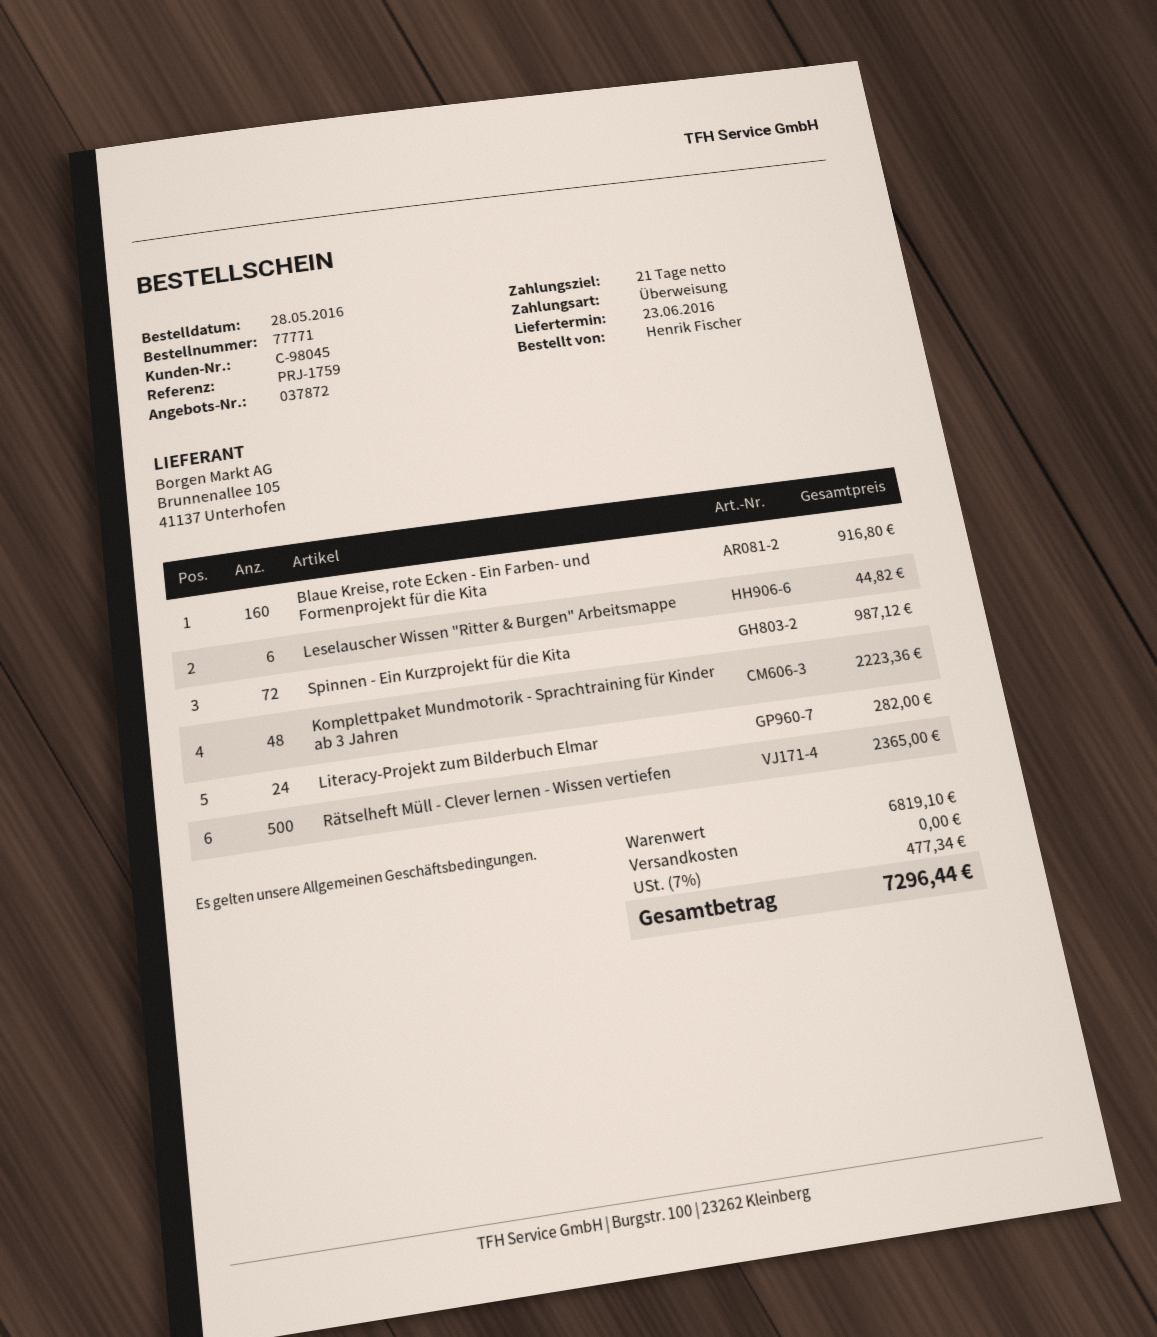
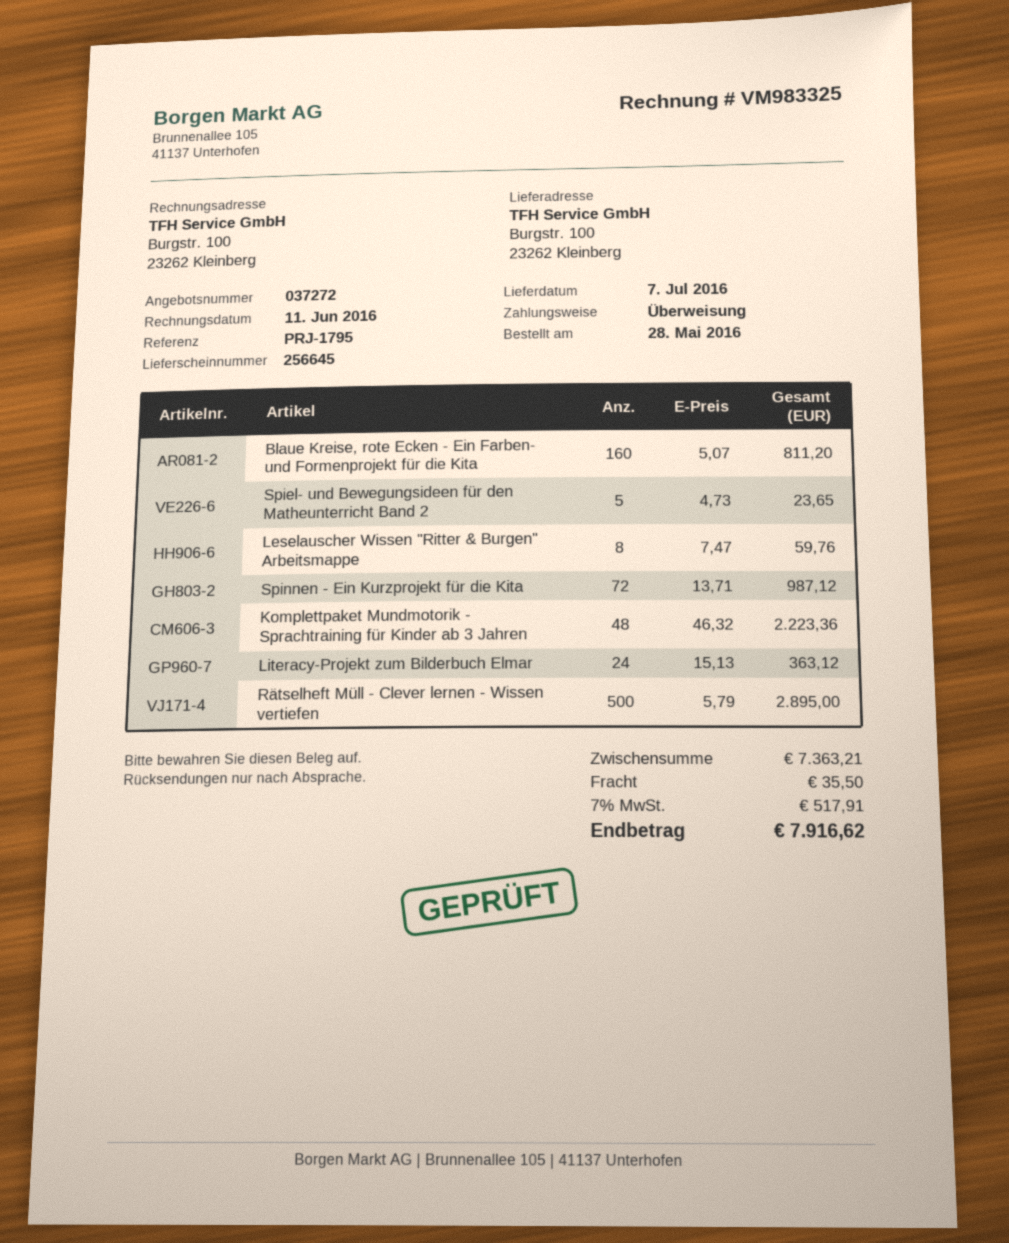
quote number: 037872 -> 037272
delivery date: 2016-06-23 -> 2016-07-07
reference: PRJ-1759 -> PRJ-1795
Blaue Kreise, rote Ecken - Ein Farben- und Formenprojekt für die Kita: 160 for 916.80 -> 160 for 811.20
Leselauscher Wissen "Ritter & Burgen" Arbeitsmappe: 6 for 44.82 -> 8 for 59.76
Literacy-Projekt zum Bilderbuch Elmar: 24 for 282.00 -> 24 for 363.12
Rätselheft Müll - Clever lernen - Wissen vertiefen: 500 for 2365.00 -> 500 for 2895.00
Spiel- und Bewegungsideen für den Matheunterricht Band 2: none -> 5 for 23.65
subtotal: 6819.10 -> 7363.21
shipping: 0.00 -> 35.50
tax: 7% = 477.34 -> 7% = 517.91
total: 7296.44 -> 7916.62

